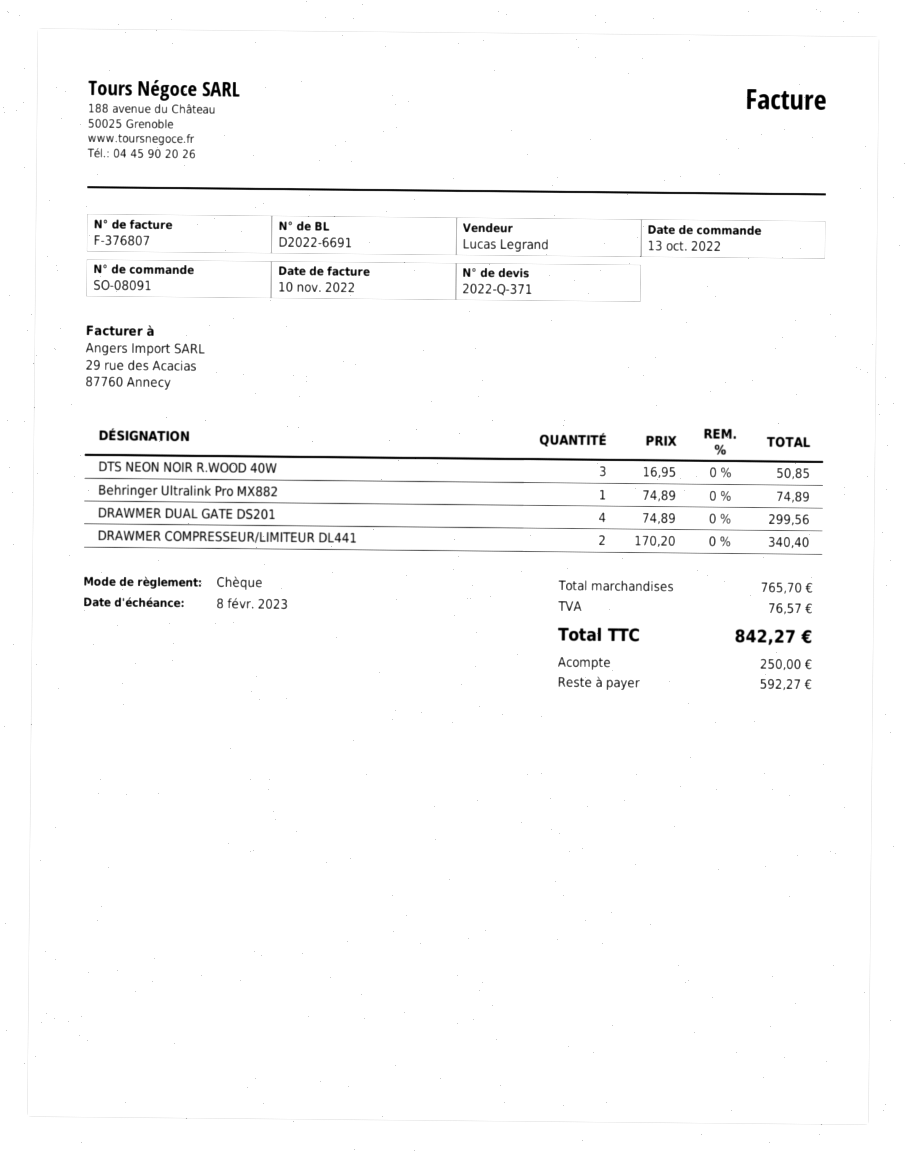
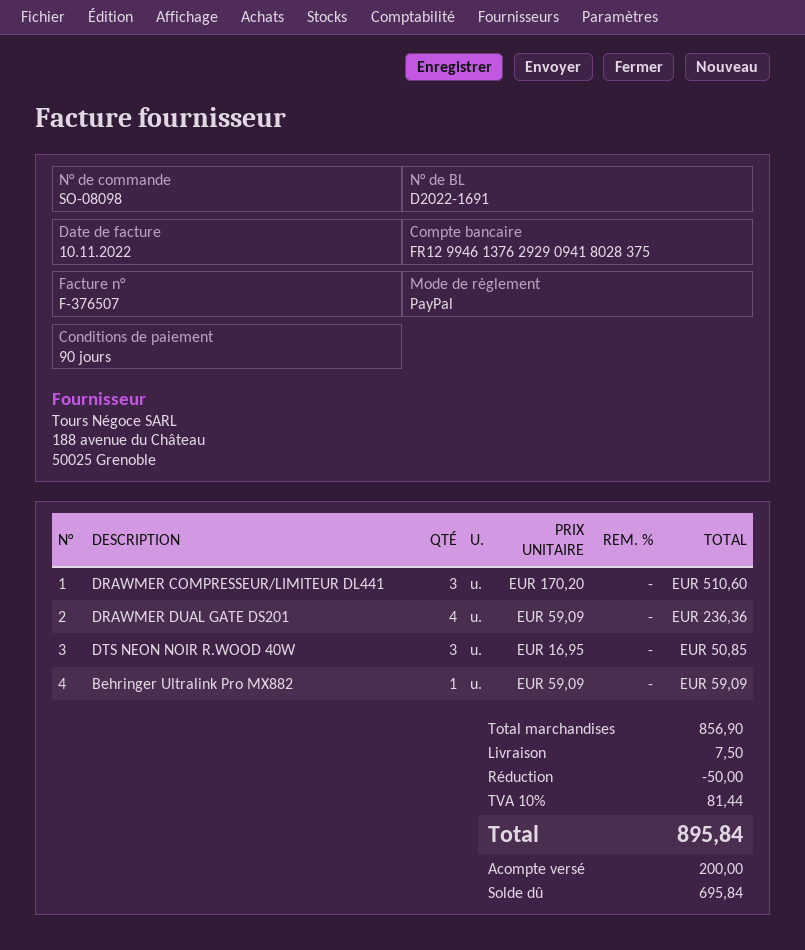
order number: SO-08091 -> SO-08098
delivery note number: D2022-6691 -> D2022-1691
invoice number: F-376807 -> F-376507
payment method: cheque -> PayPal
Behringer Ultralink Pro MX882: 1 x 74.89 = 74.89 -> 1 x 59.09 = 59.09
DRAWMER DUAL GATE DS201: 4 x 74.89 = 299.56 -> 4 x 59.09 = 236.36
DRAWMER COMPRESSEUR/LIMITEUR DL441: 2 x 170.20 = 340.40 -> 3 x 170.20 = 510.60
subtotal: 765.70 -> 856.90
discount: none -> 50.00
shipping: none -> 7.50
tax: 76.57 -> 81.44
total: 842.27 -> 895.84
deposit: 250.00 -> 200.00
balance: 592.27 -> 695.84

